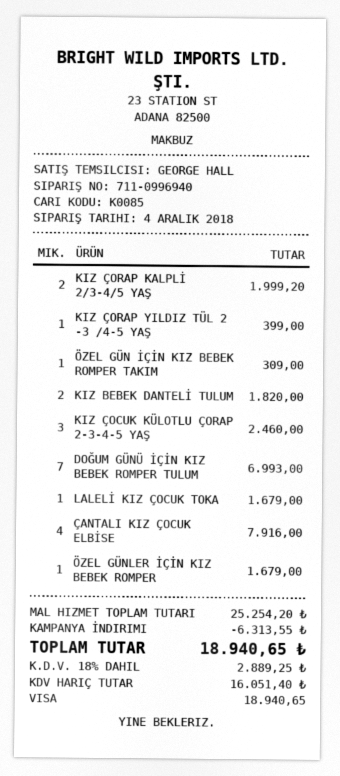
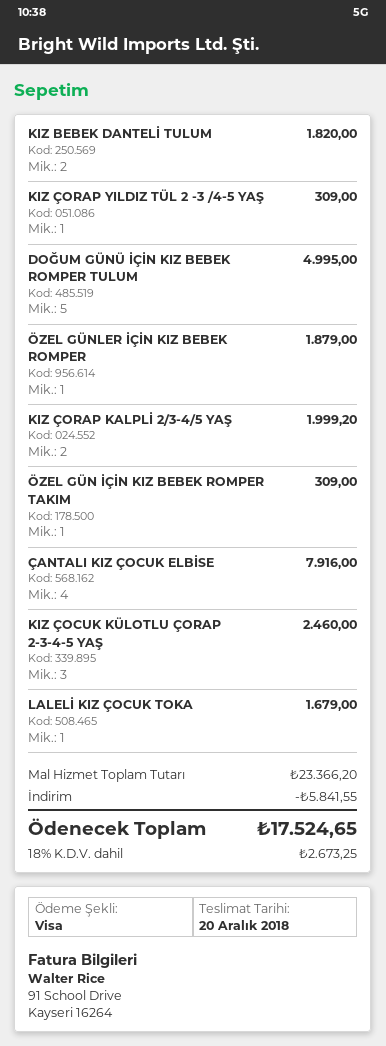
KIZ ÇORAP YILDIZ TÜL 2 -3 /4-5 YAŞ: 1 for 399.00 -> 1 for 309.00
DOĞUM GÜNÜ İÇİN KIZ BEBEK ROMPER TULUM: 7 for 6993.00 -> 5 for 4995.00
ÖZEL GÜNLER İÇİN KIZ BEBEK ROMPER: 1 for 1679.00 -> 1 for 1879.00
subtotal: 25254.20 -> 23366.20
discount: 6313.55 -> 5841.55
tax: 18% = 2889.25 -> 18% = 2673.25
total: 18940.65 -> 17524.65

